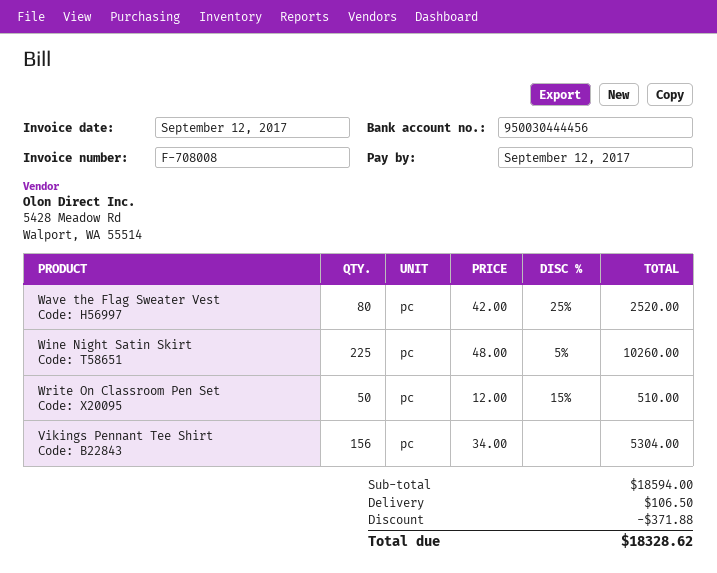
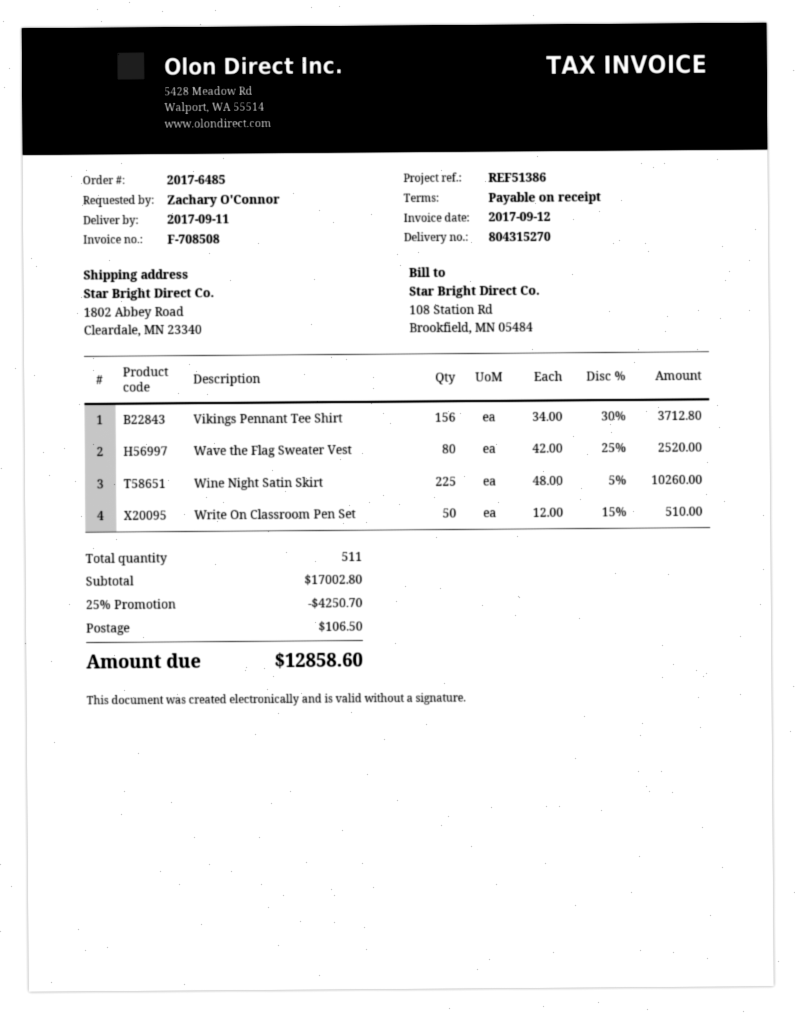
invoice number: F-708008 -> F-708508
Vikings Pennant Tee Shirt: 156 x 34.00 = 5304.00 -> 156 x 34.00 - 30% = 3712.80
subtotal: 18594.00 -> 17002.80
discount: 371.88 -> 4250.70
total: 18328.62 -> 12858.60

